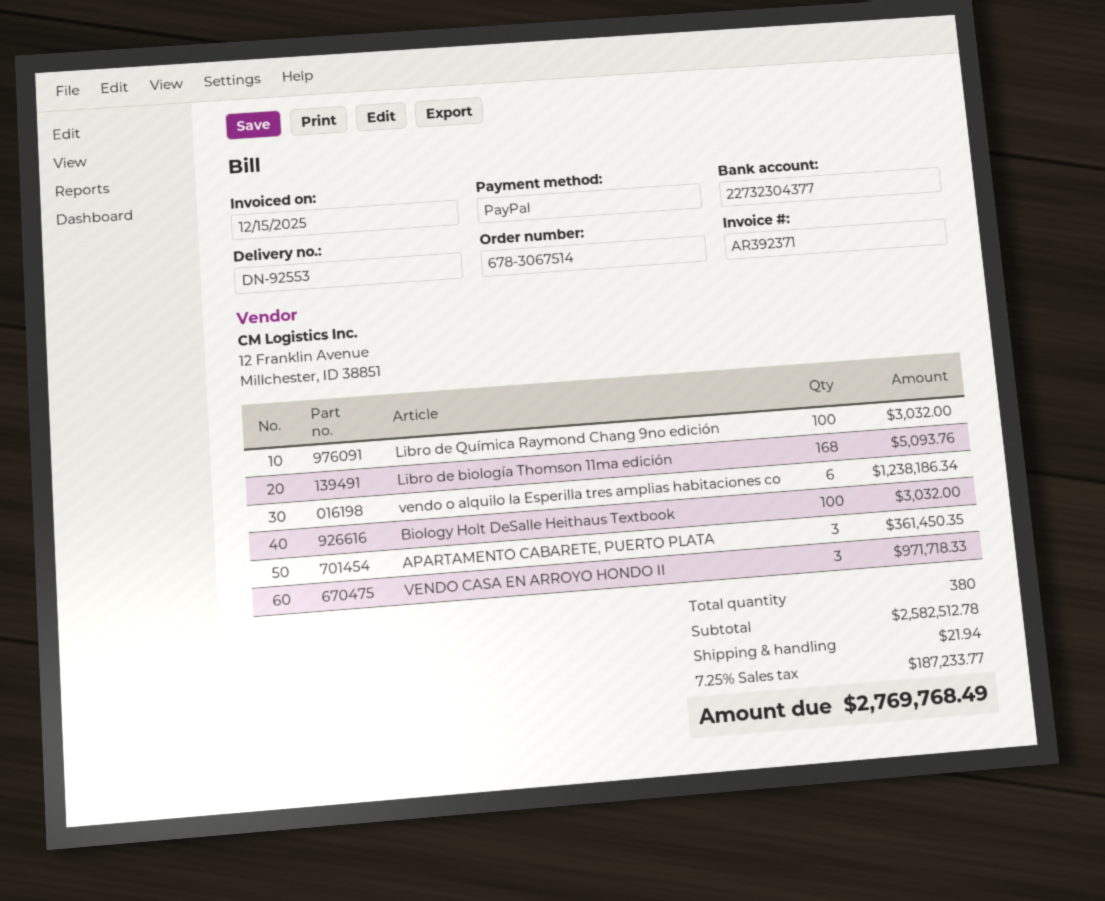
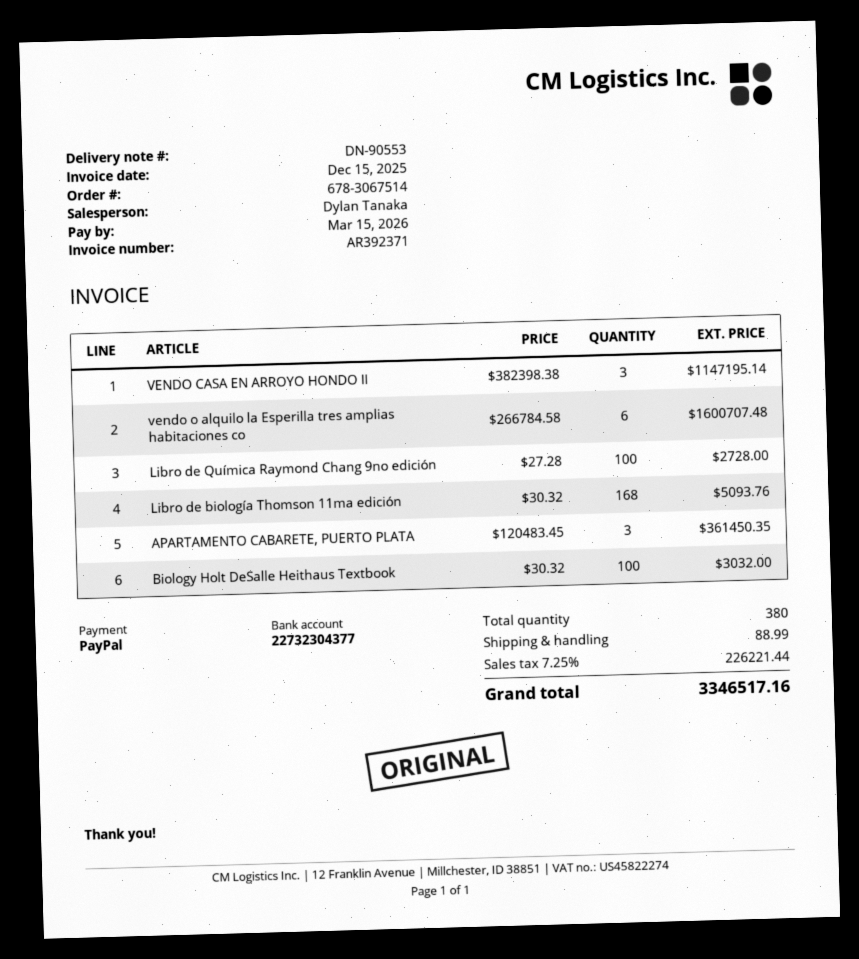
delivery note number: DN-92553 -> DN-90553
Libro de Química Raymond Chang 9no edición: 100 for 3032.00 -> 100 for 2728.00
vendo o alquilo la Esperilla tres amplias habitaciones co: 6 for 1238186.34 -> 6 for 1600707.48
VENDO CASA EN ARROYO HONDO II: 3 for 971718.33 -> 3 for 1147195.14
shipping: 21.94 -> 88.99
tax: 7.25% = 187233.77 -> 7.25% = 226221.44
total: 2769768.49 -> 3346517.16

